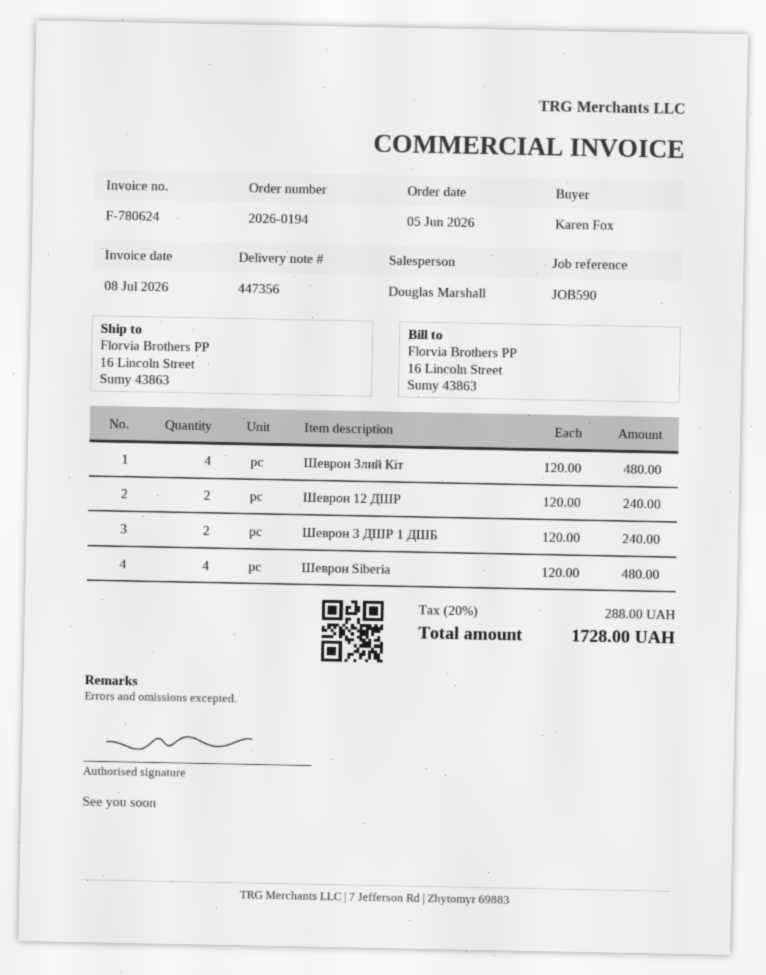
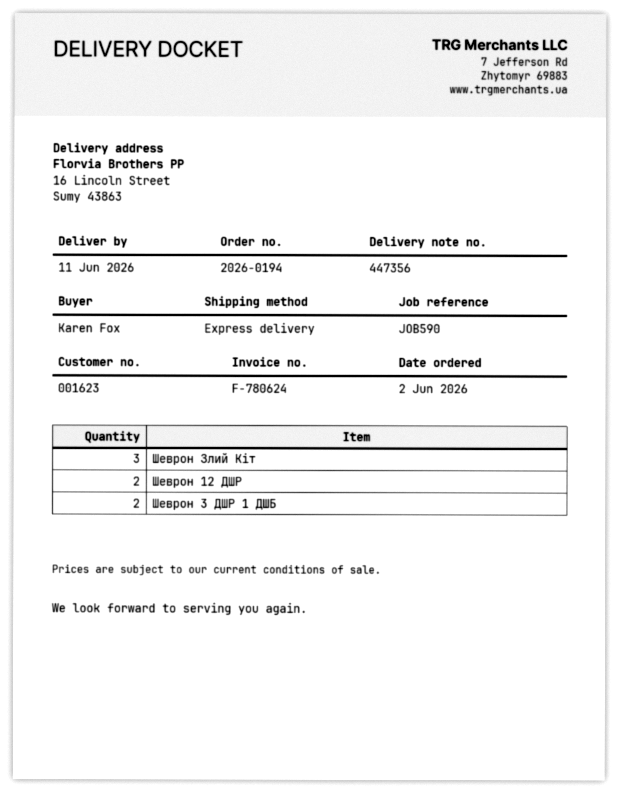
order date: 2026-06-05 -> 2026-06-02
Шеврон Злий Кіт: 4 -> 3
Шеврон Siberia: 4 -> none

